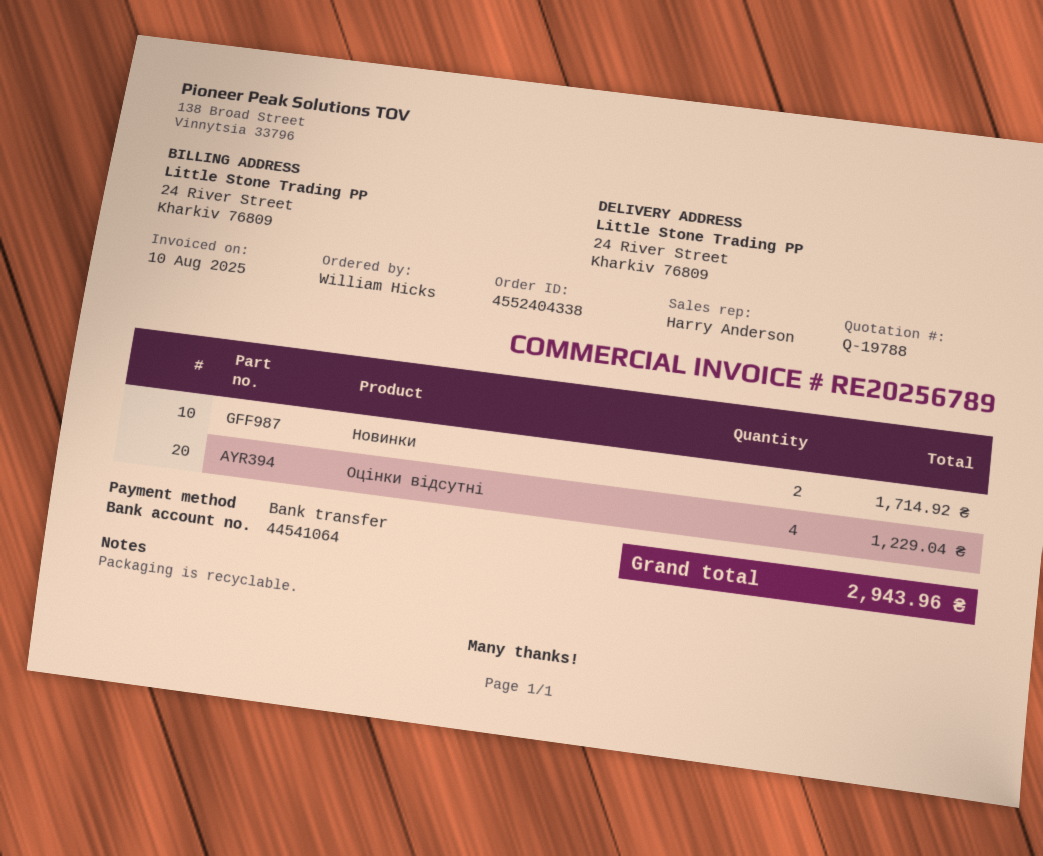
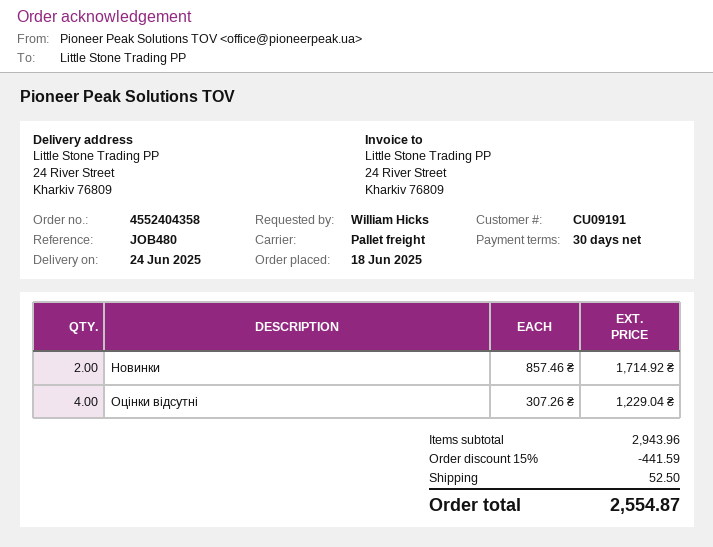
order number: 4552404338 -> 4552404358
discount: none -> 15% = 441.59
shipping: none -> 52.50
total: 2943.96 -> 2554.87

